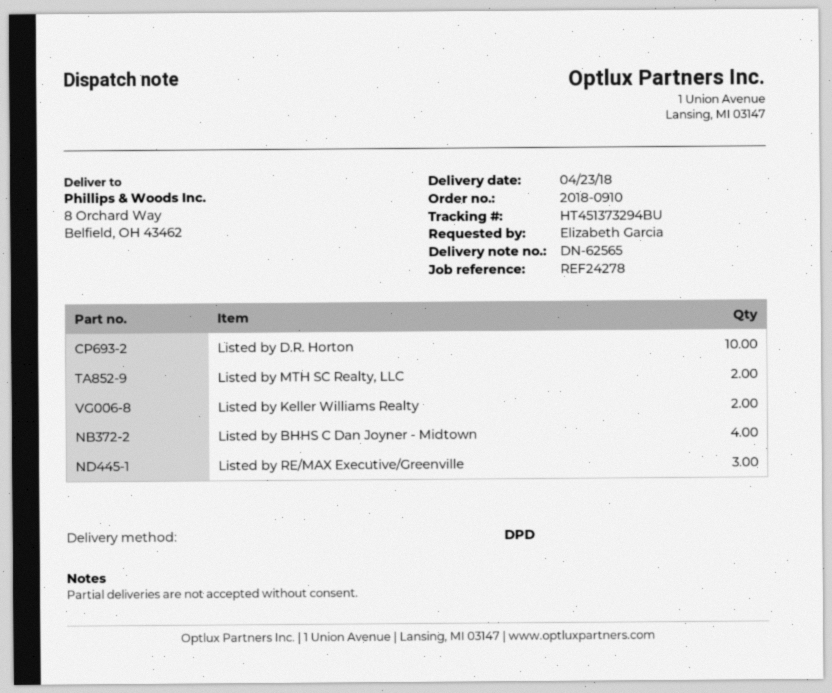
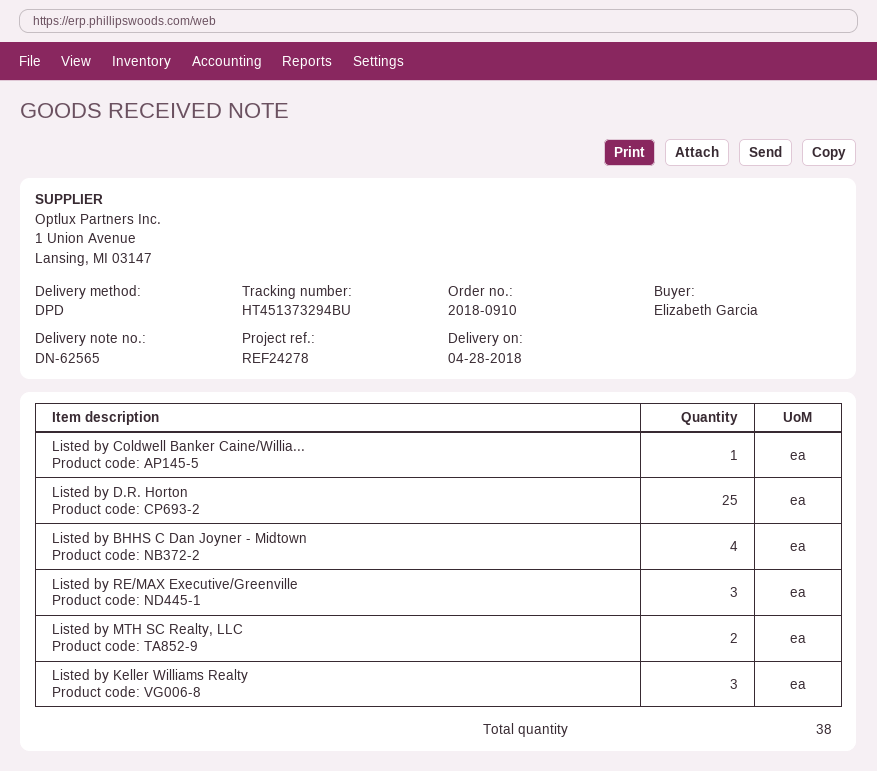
delivery date: 2018-04-23 -> 2018-04-28
Listed by D.R. Horton: 10 -> 25
Listed by Keller Williams Realty: 2 -> 3
Listed by Coldwell Banker Caine/Willia...: none -> 1

